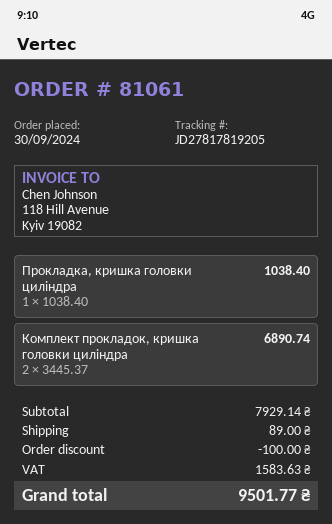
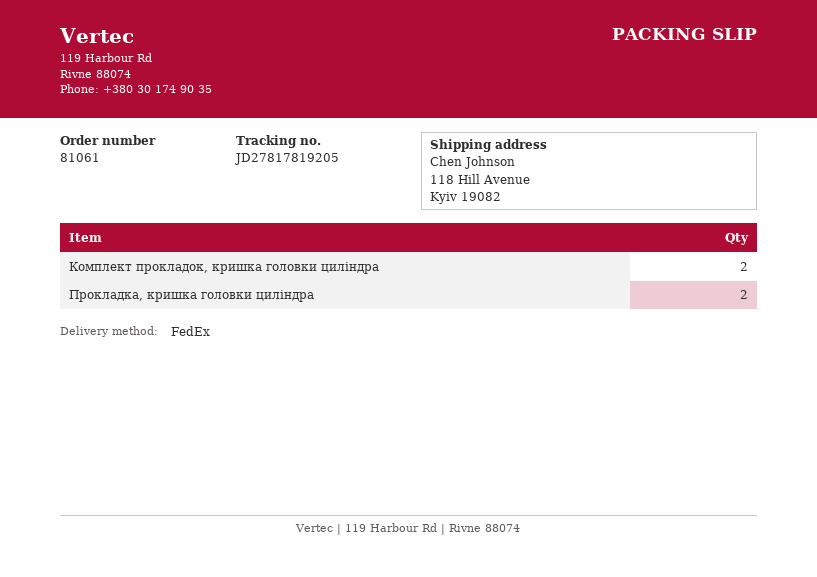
Прокладка, кришка головки циліндра: 1 -> 2

